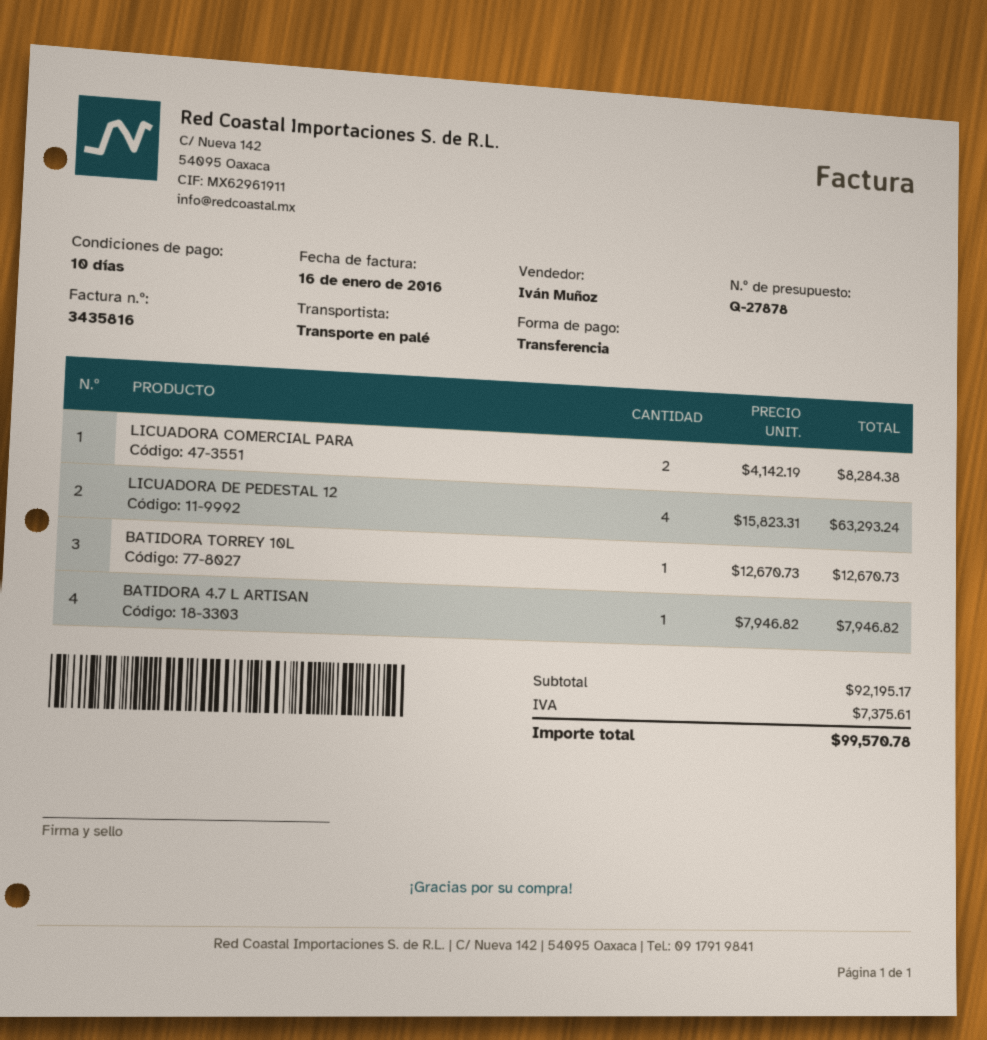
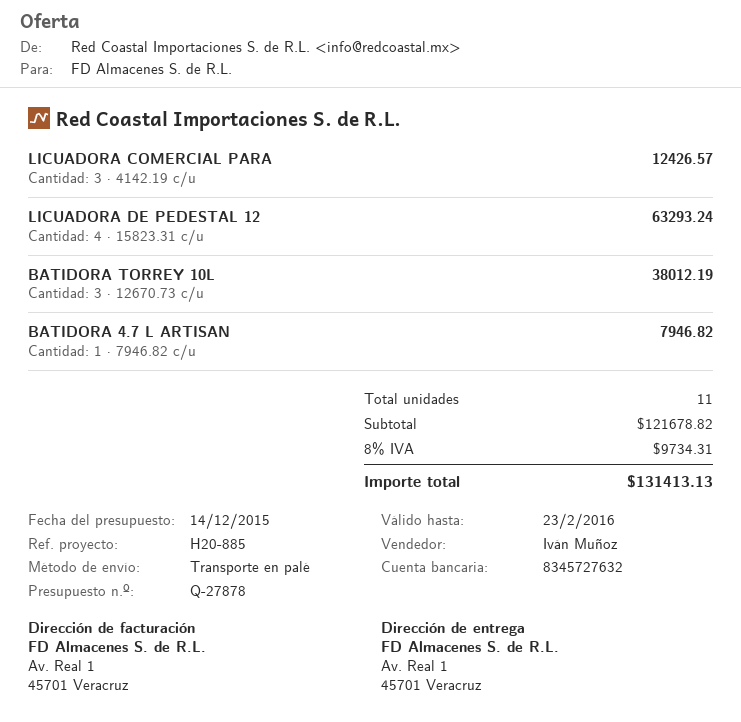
LICUADORA COMERCIAL PARA: 2 x 4142.19 = 8284.38 -> 3 x 4142.19 = 12426.57
BATIDORA TORREY 10L: 1 x 12670.73 = 12670.73 -> 3 x 12670.73 = 38012.19
subtotal: 92195.17 -> 121678.82
tax: 7375.61 -> 9734.31
total: 99570.78 -> 131413.13

